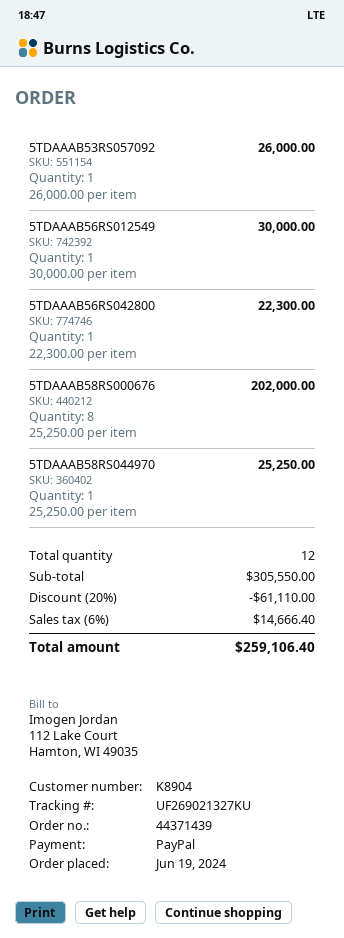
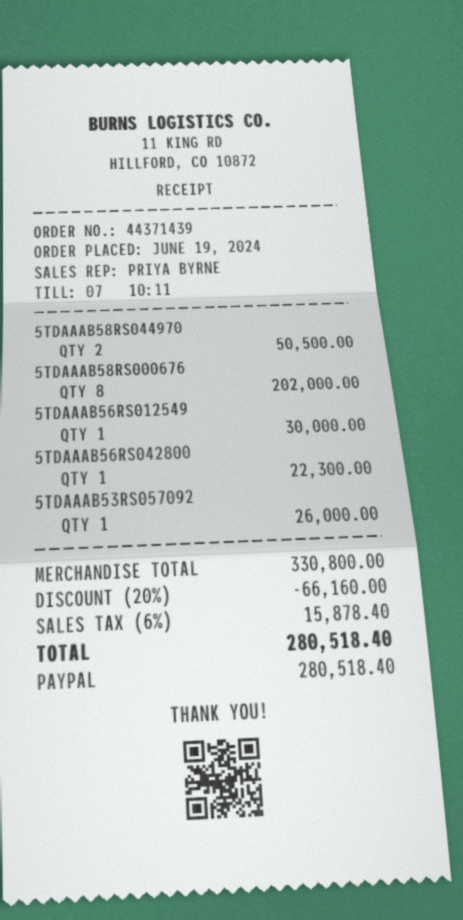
5TDAAAB58RS044970: 1 for 25250.00 -> 2 for 50500.00
subtotal: 305550.00 -> 330800.00
discount: 20% = 61110.00 -> 20% = 66160.00
tax: 6% = 14666.40 -> 6% = 15878.40
total: 259106.40 -> 280518.40

